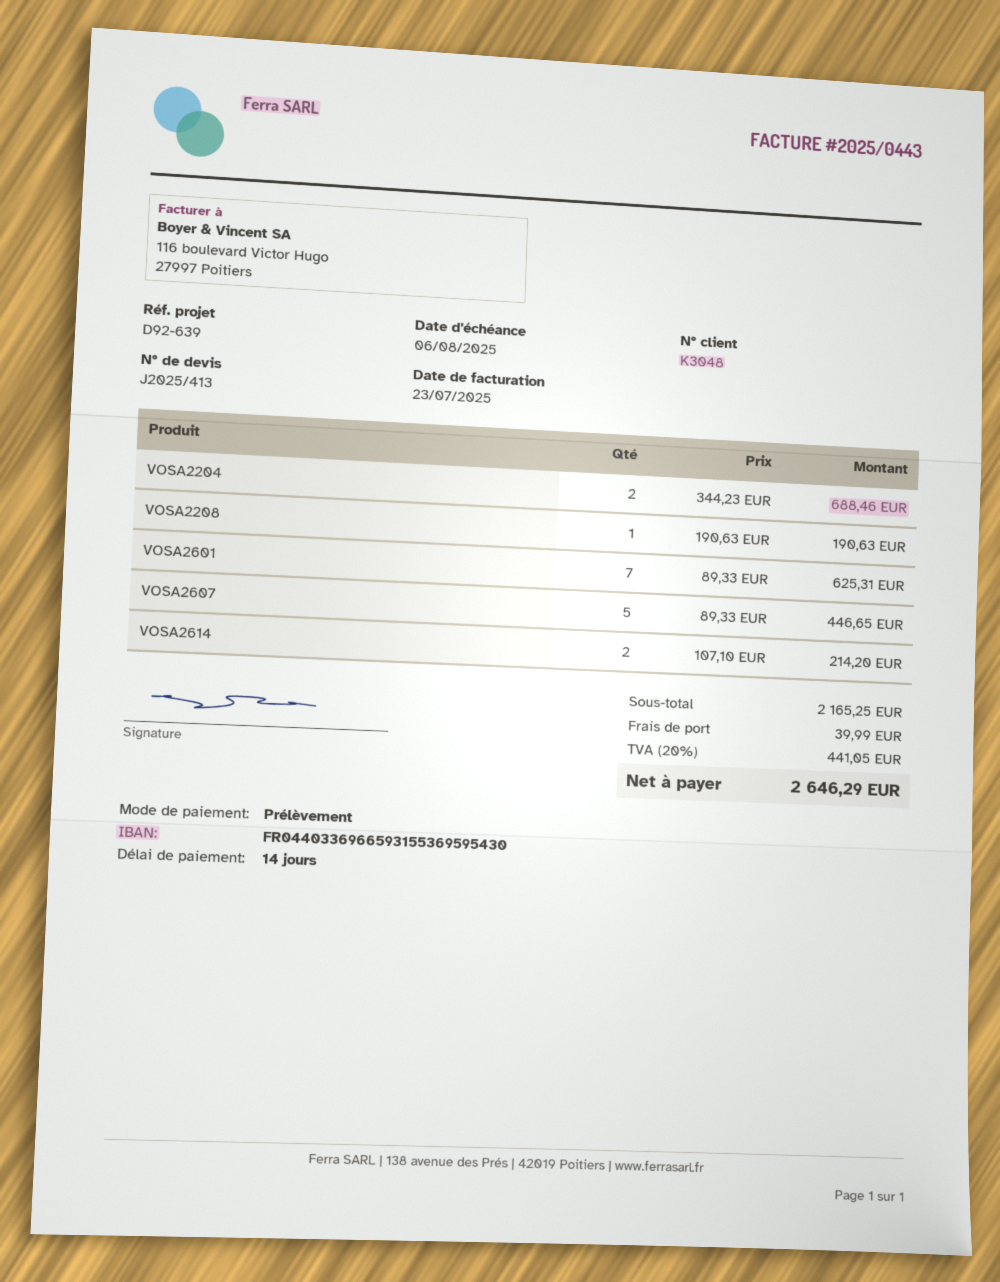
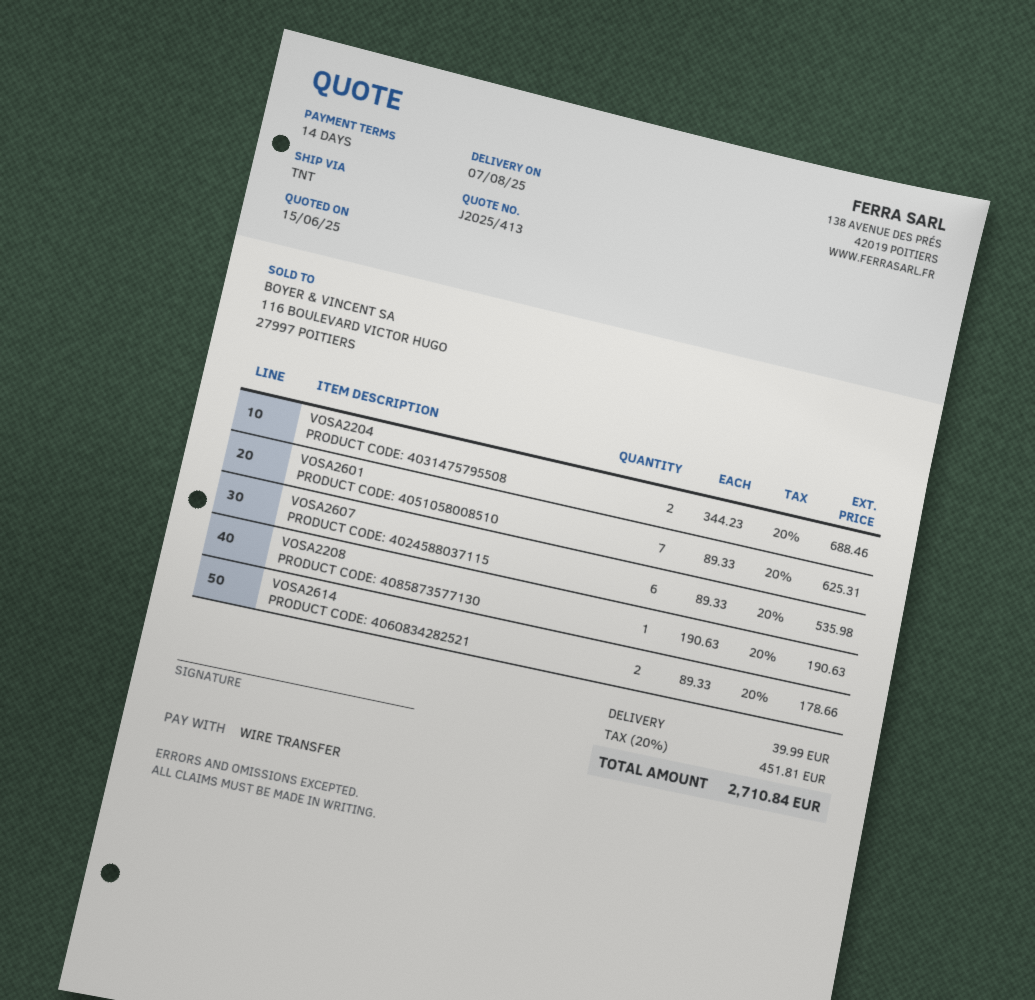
payment method: direct debit -> bank transfer
VOSA2607: 5 x 89.33 = 446.65 -> 6 x 89.33 = 535.98
VOSA2614: 2 x 107.10 = 214.20 -> 2 x 89.33 = 178.66
tax: 20% = 441.05 -> 20% = 451.81
total: 2646.29 -> 2710.84

